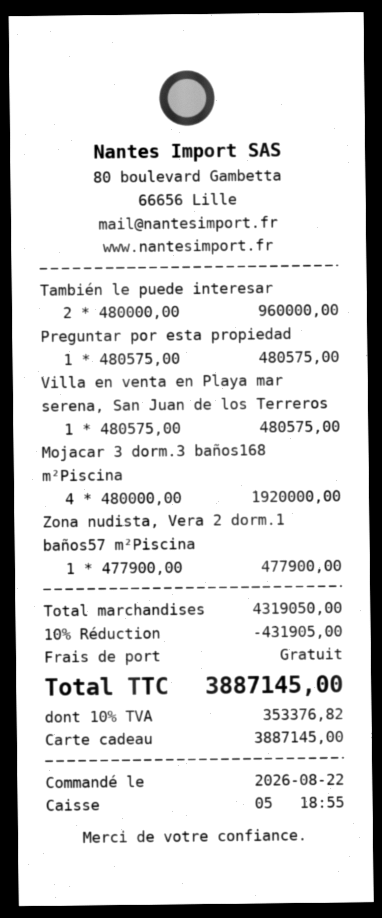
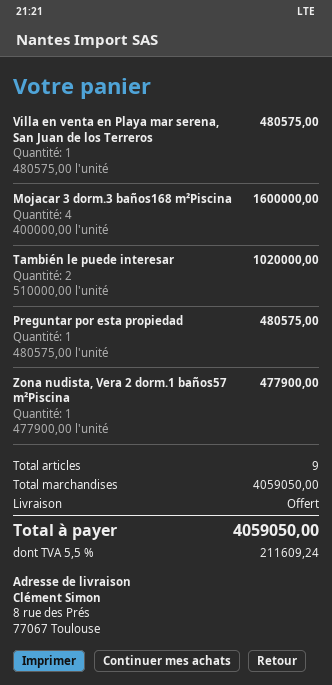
También le puede interesar: 2 x 480000.00 = 960000.00 -> 2 x 510000.00 = 1020000.00
Mojacar 3 dorm.3 baños168 m²Piscina: 4 x 480000.00 = 1920000.00 -> 4 x 400000.00 = 1600000.00
subtotal: 4319050.00 -> 4059050.00
discount: 10% = 431905.00 -> none
tax: 10% = 353376.82 -> 5.5% = 211609.24
total: 3887145.00 -> 4059050.00

